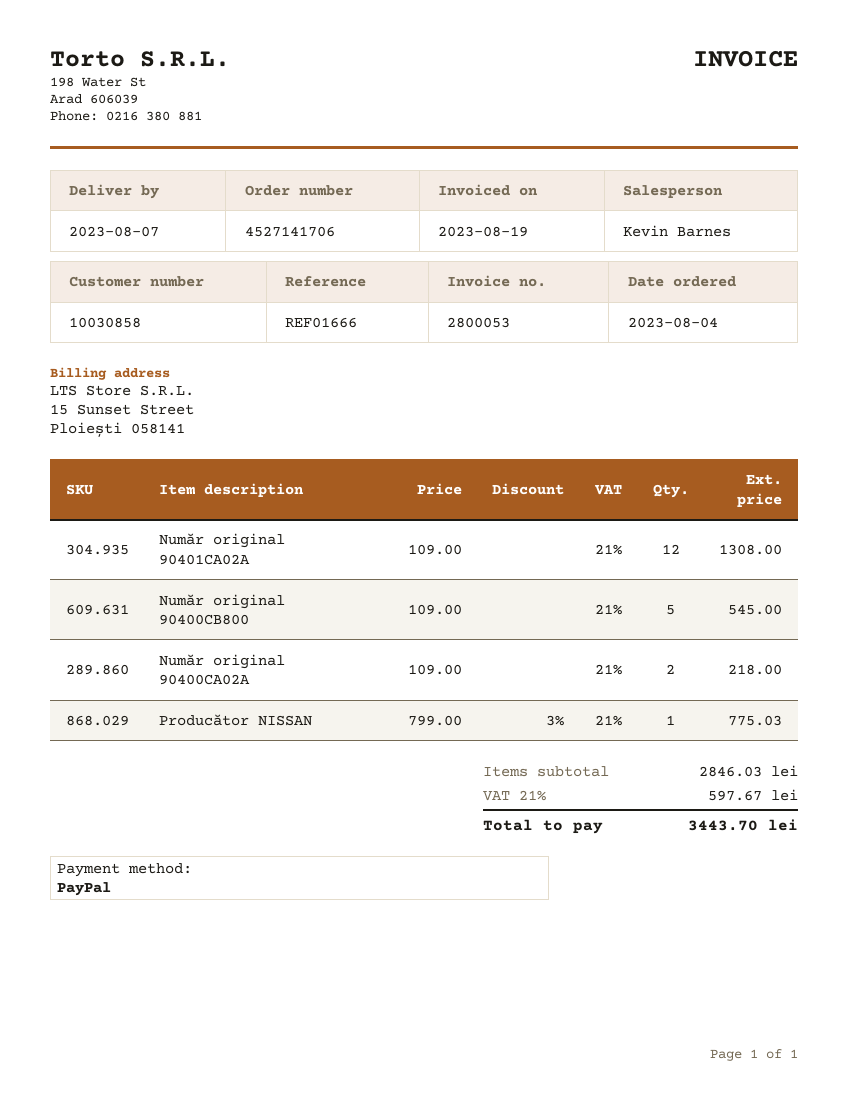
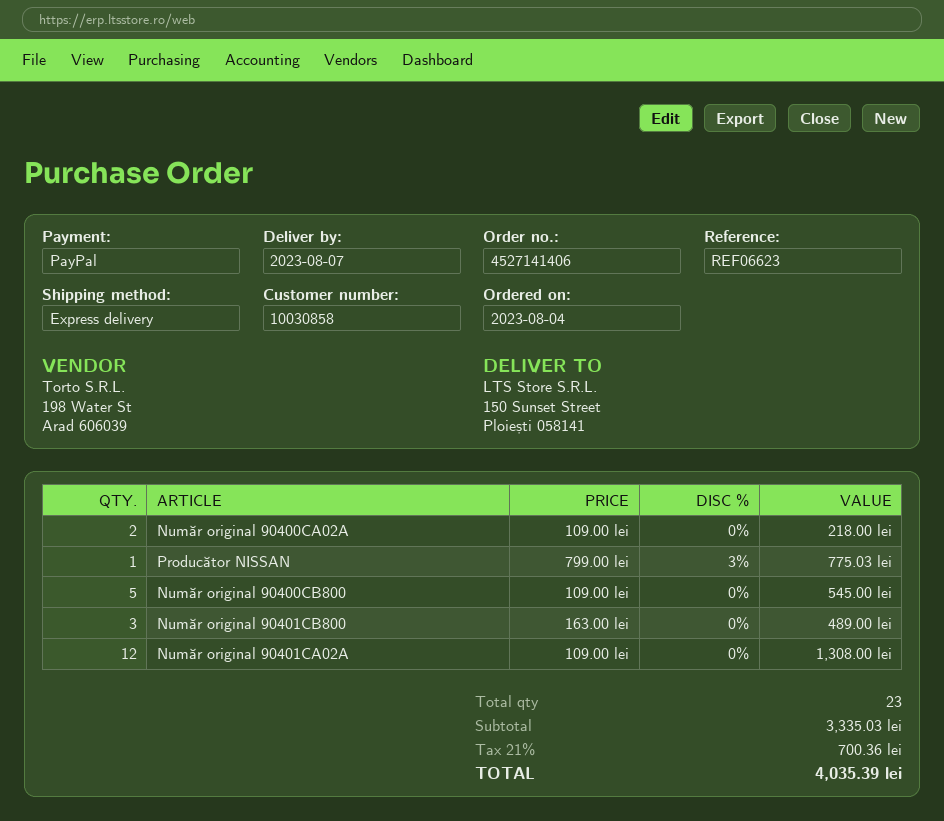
order number: 4527141706 -> 4527141406
reference: REF01666 -> REF06623
Număr original 90401CB800: none -> 3 x 163.00 = 489.00
subtotal: 2846.03 -> 3335.03
tax: 21% = 597.67 -> 21% = 700.36
total: 3443.70 -> 4035.39

